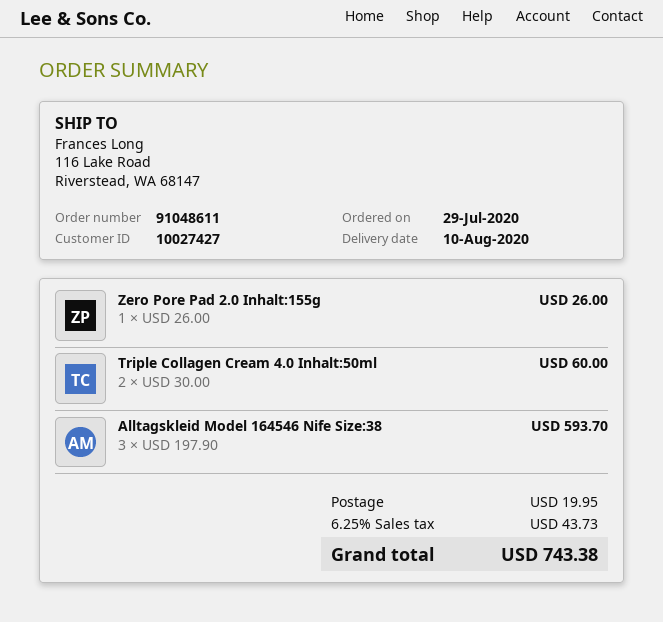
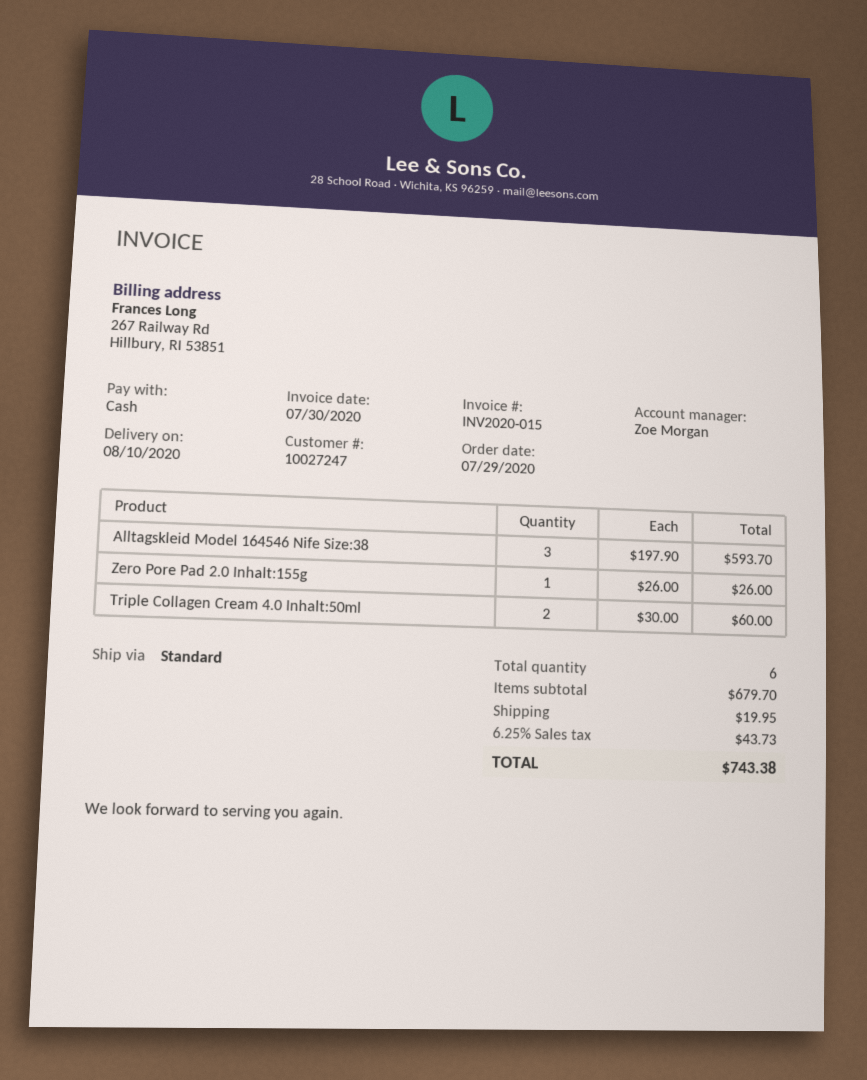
customer number: 10027427 -> 10027247

